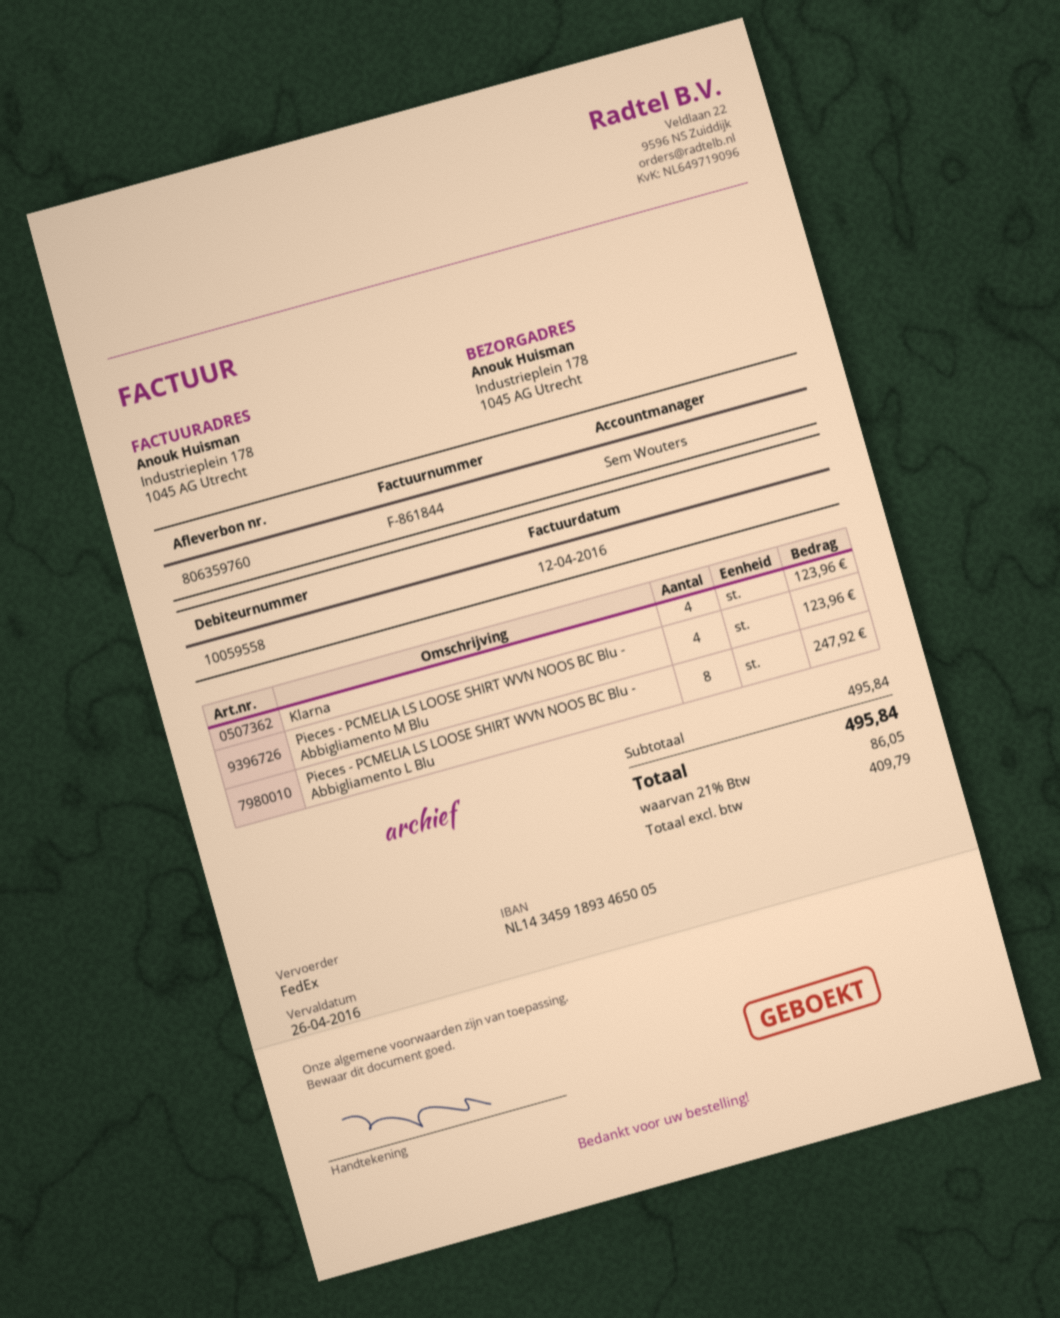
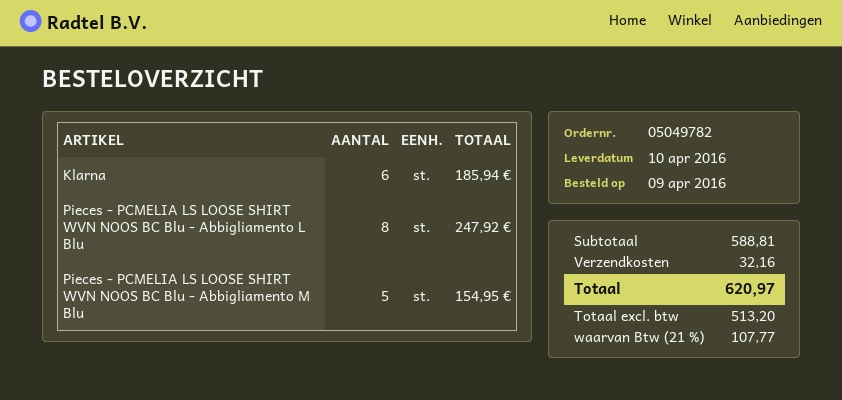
Klarna: 4 for 123.96 -> 6 for 185.94
Pieces - PCMELIA LS LOOSE SHIRT WVN NOOS BC Blu - Abbigliamento M Blu: 4 for 123.96 -> 5 for 154.95
subtotal: 495.84 -> 588.81
shipping: none -> 32.16
net: 409.79 -> 513.20
tax: 21% = 86.05 -> 21% = 107.77
total: 495.84 -> 620.97

